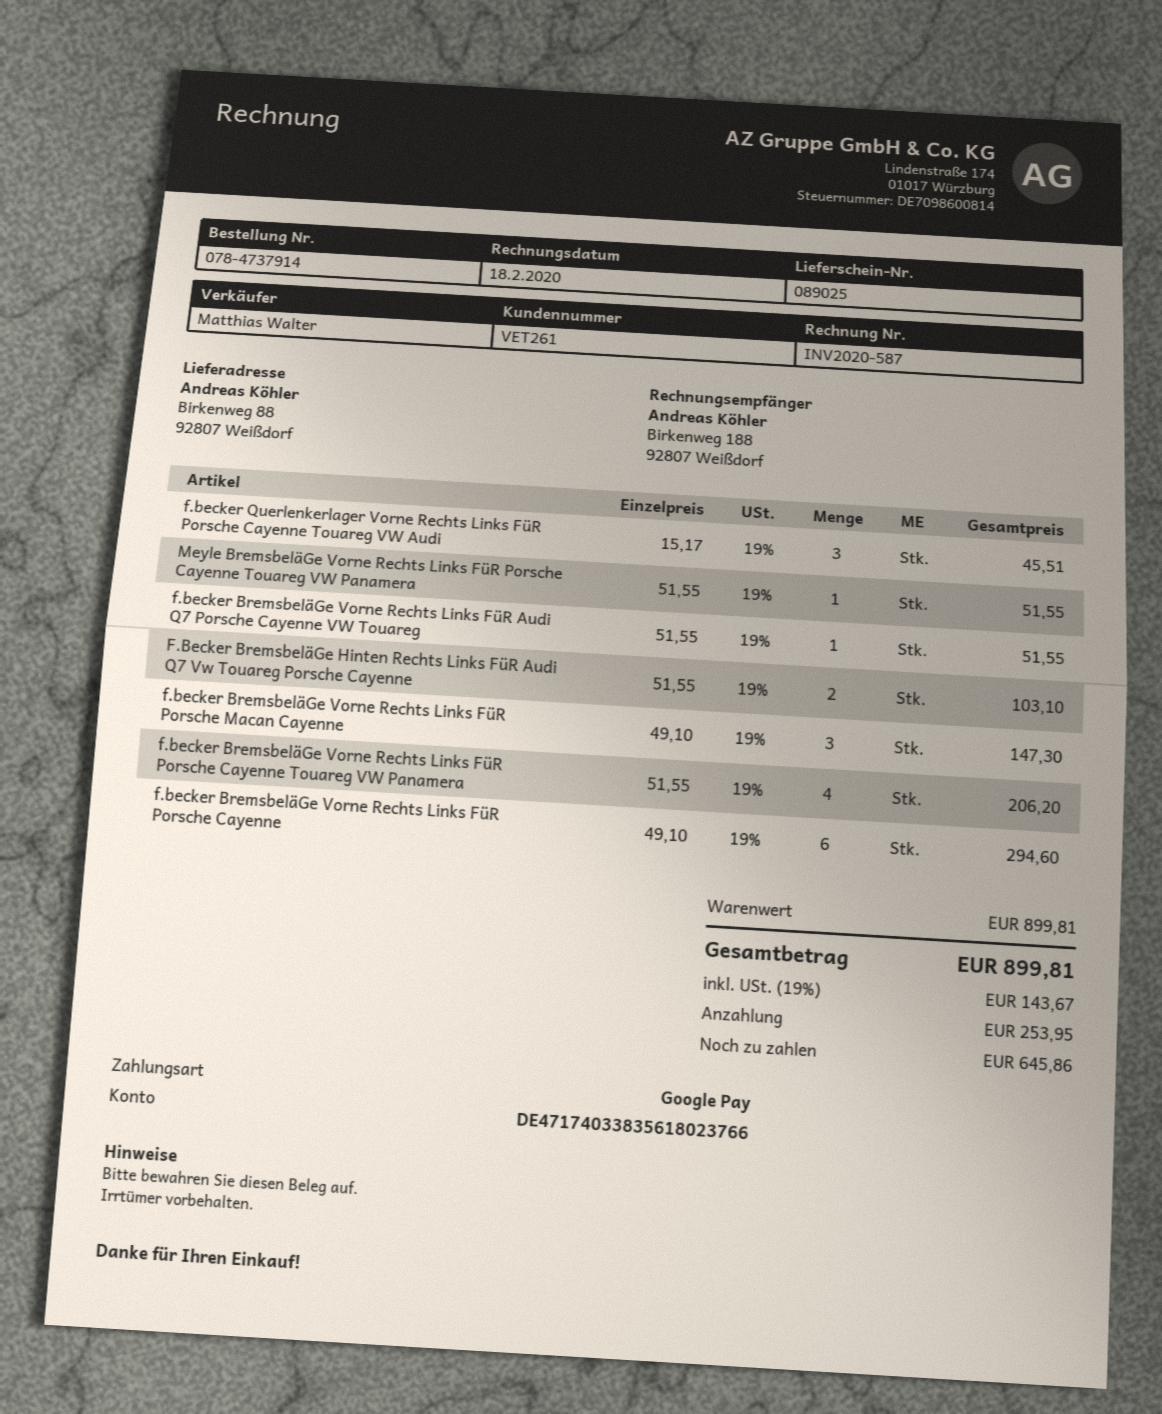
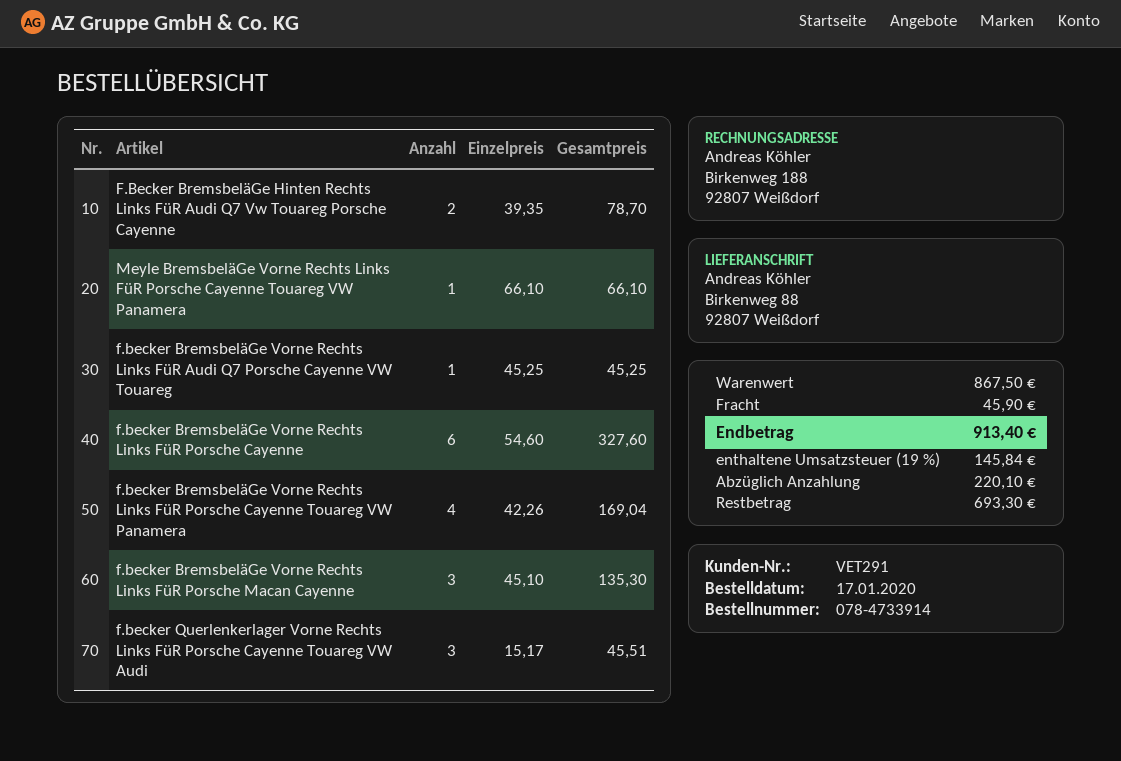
order number: 078-4737914 -> 078-4733914
customer number: VET261 -> VET291
Meyle BremsbeläGe Vorne Rechts Links FüR Porsche Cayenne Touareg VW Panamera: 1 x 51.55 = 51.55 -> 1 x 66.10 = 66.10
f.becker BremsbeläGe Vorne Rechts Links FüR Audi Q7 Porsche Cayenne VW Touareg: 1 x 51.55 = 51.55 -> 1 x 45.25 = 45.25
F.Becker BremsbeläGe Hinten Rechts Links FüR Audi Q7 Vw Touareg Porsche Cayenne: 2 x 51.55 = 103.10 -> 2 x 39.35 = 78.70
f.becker BremsbeläGe Vorne Rechts Links FüR Porsche Macan Cayenne: 3 x 49.10 = 147.30 -> 3 x 45.10 = 135.30
f.becker BremsbeläGe Vorne Rechts Links FüR Porsche Cayenne Touareg VW Panamera: 4 x 51.55 = 206.20 -> 4 x 42.26 = 169.04
f.becker BremsbeläGe Vorne Rechts Links FüR Porsche Cayenne: 6 x 49.10 = 294.60 -> 6 x 54.60 = 327.60
subtotal: 899.81 -> 867.50
shipping: none -> 45.90
tax: 19% = 143.67 -> 19% = 145.84
total: 899.81 -> 913.40
deposit: 253.95 -> 220.10
balance: 645.86 -> 693.30

